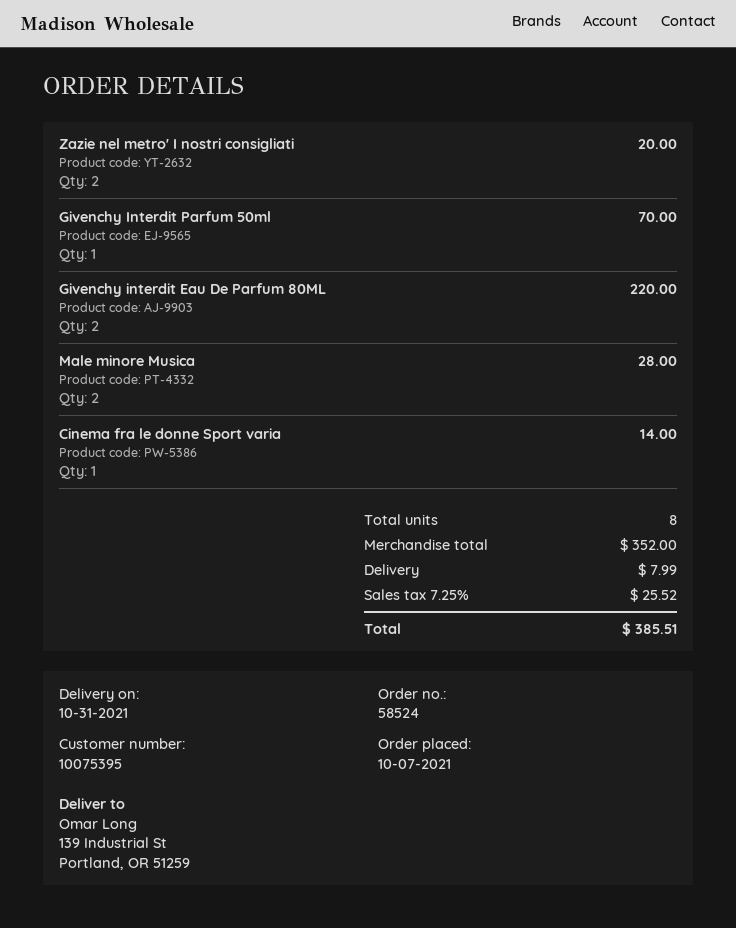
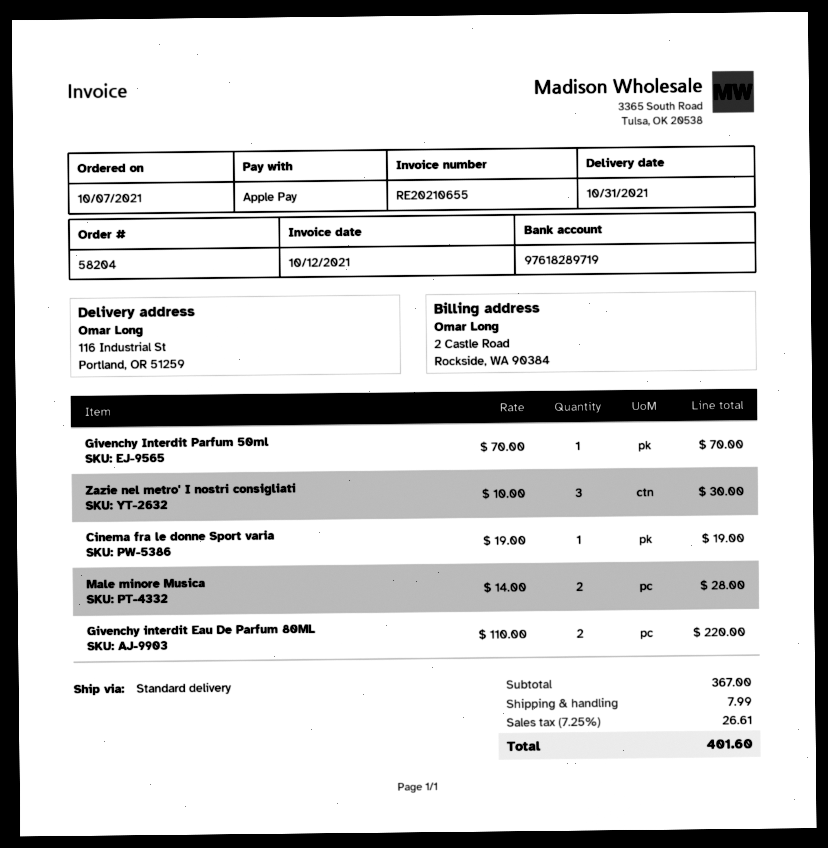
order number: 58524 -> 58204
ship to: 139 Industrial St, Portland, OR 51259 -> 116 Industrial St, Portland, OR 51259
Zazie nel metro' I nostri consigliati: 2 for 20.00 -> 3 for 30.00
Cinema fra le donne Sport varia: 1 for 14.00 -> 1 for 19.00
subtotal: 352.00 -> 367.00
tax: 7.25% = 25.52 -> 7.25% = 26.61
total: 385.51 -> 401.60

